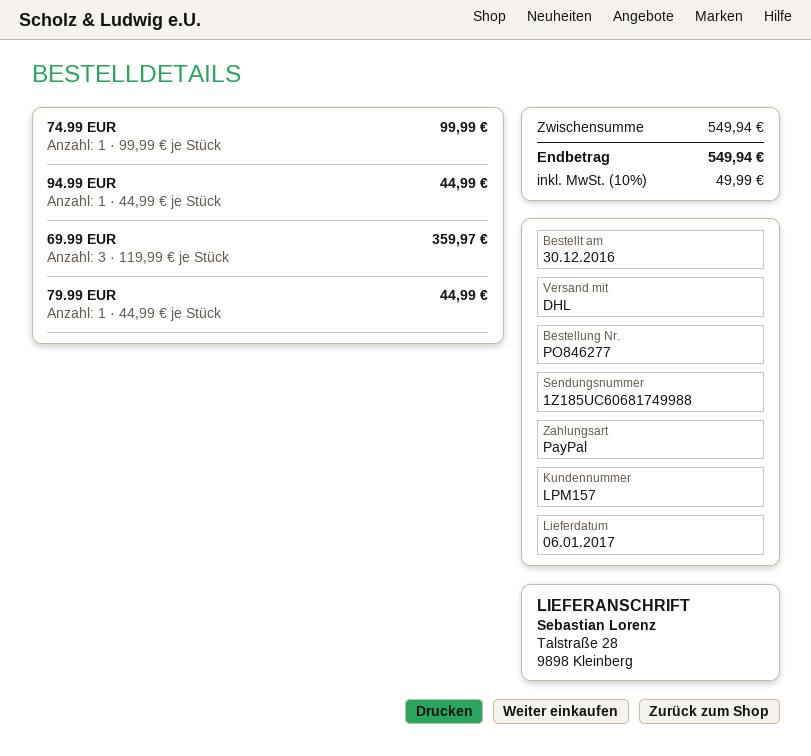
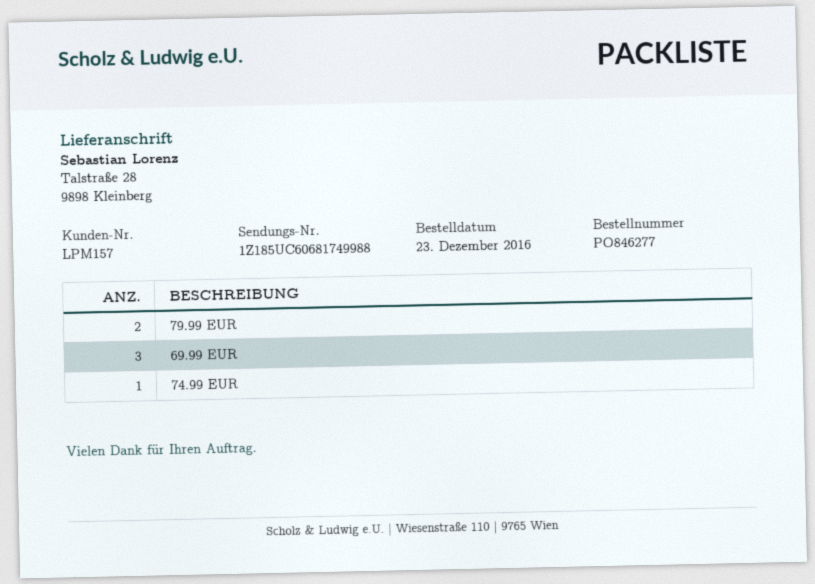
order date: 2016-12-30 -> 2016-12-23
94.99 EUR: 1 -> none
79.99 EUR: 1 -> 2

